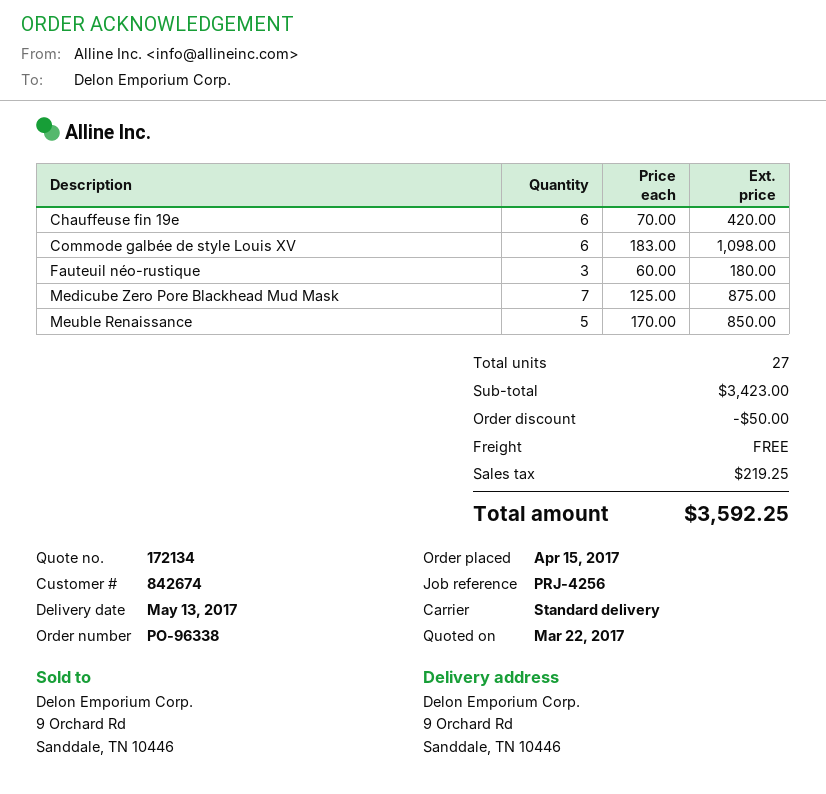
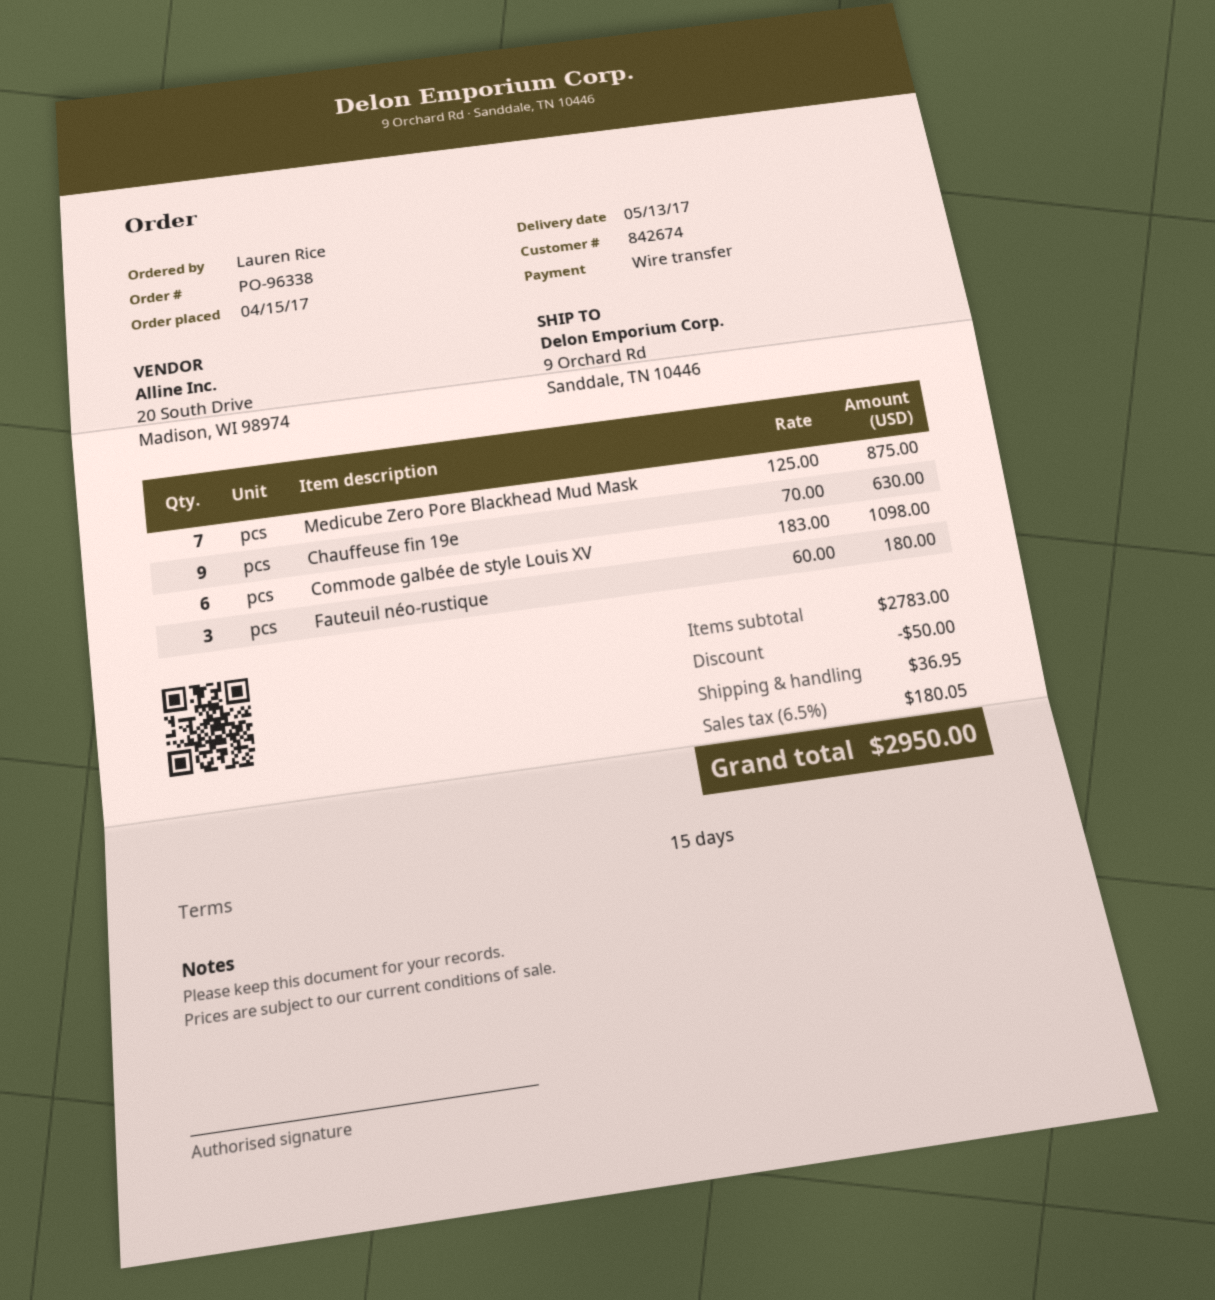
Chauffeuse fin 19e: 6 x 70.00 = 420.00 -> 9 x 70.00 = 630.00
Meuble Renaissance: 5 x 170.00 = 850.00 -> none
subtotal: 3423.00 -> 2783.00
shipping: 0.00 -> 36.95
tax: 219.25 -> 180.05
total: 3592.25 -> 2950.00

